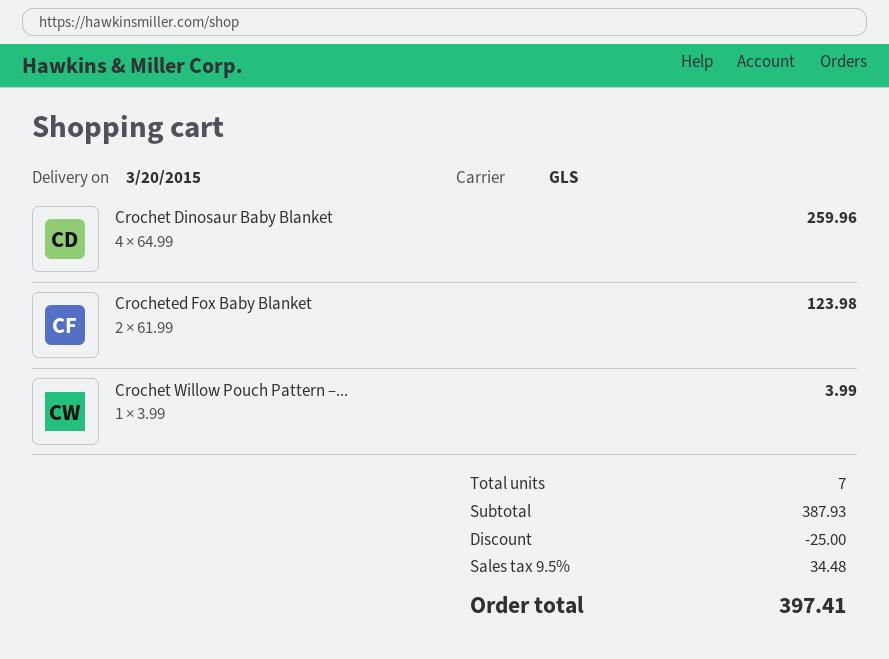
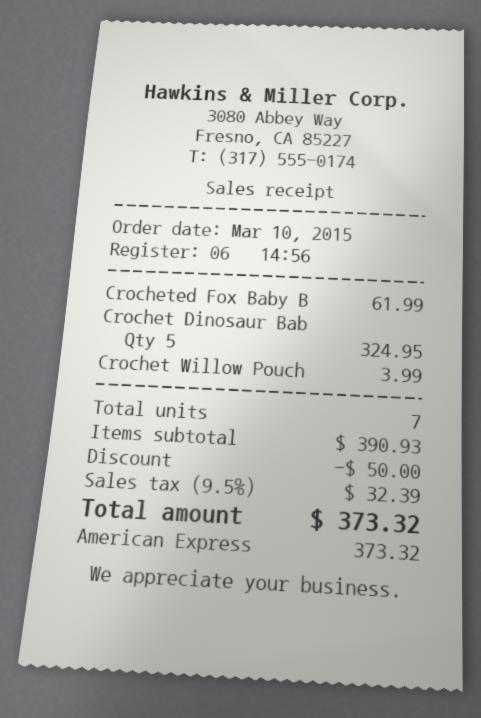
Crochet Dinosaur Baby Blanket: 4 for 259.96 -> 5 for 324.95
Crocheted Fox Baby Blanket: 2 for 123.98 -> 1 for 61.99
subtotal: 387.93 -> 390.93
discount: 25.00 -> 50.00
tax: 9.5% = 34.48 -> 9.5% = 32.39
total: 397.41 -> 373.32

